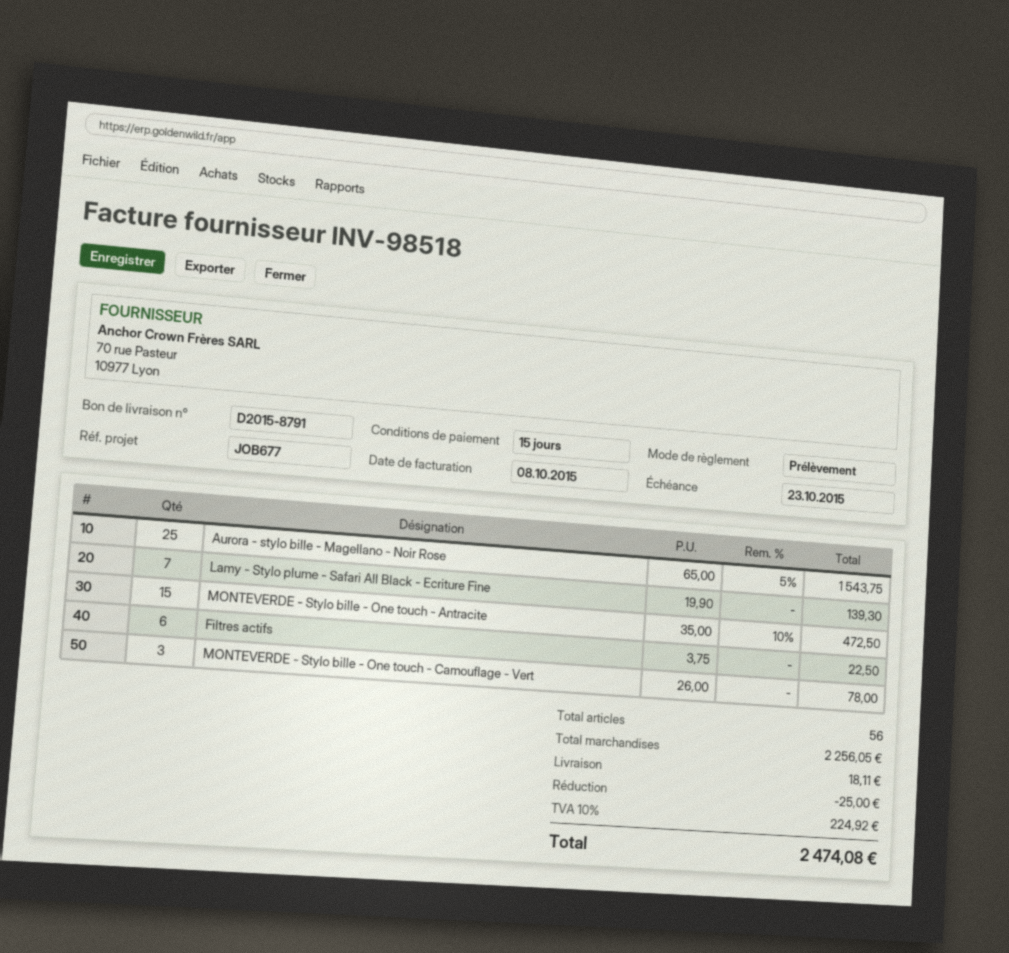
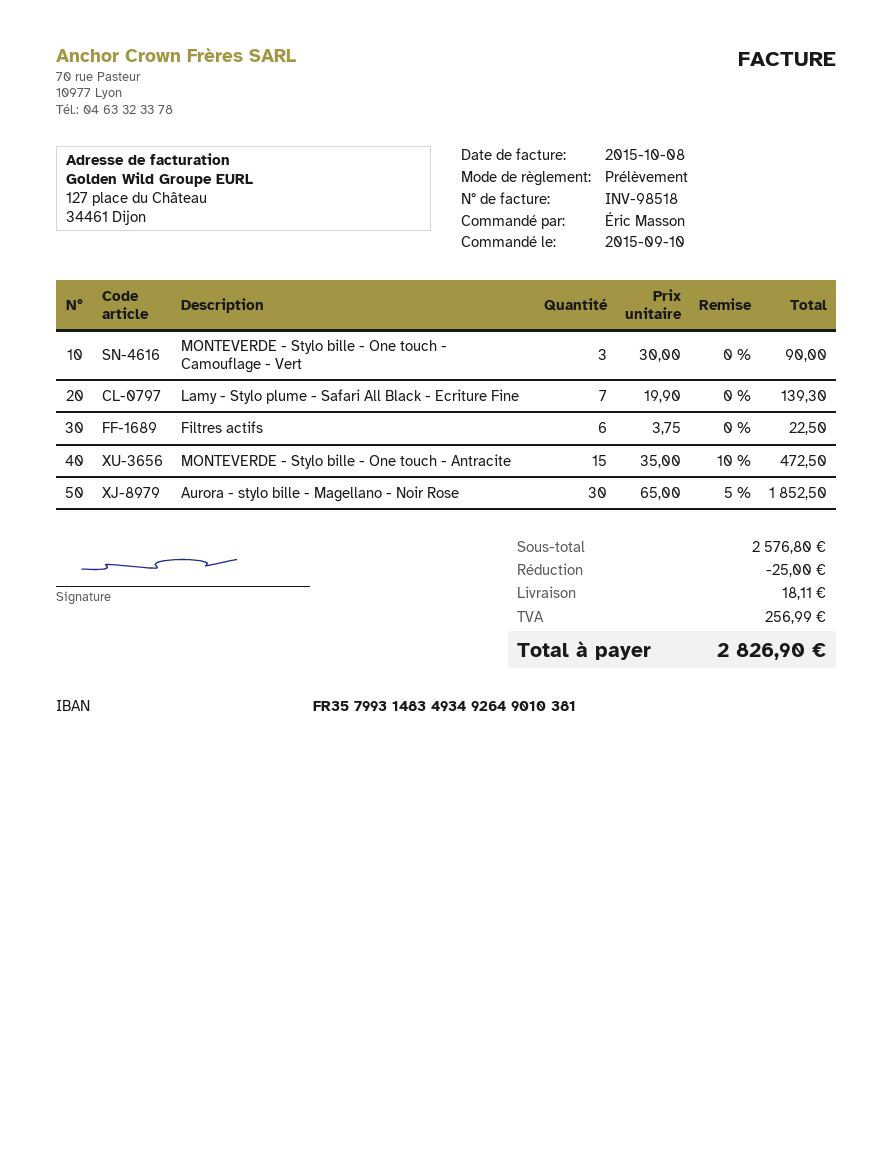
Aurora - stylo bille - Magellano - Noir Rose: 25 x 65.00 - 5% = 1543.75 -> 30 x 65.00 - 5% = 1852.50
MONTEVERDE - Stylo bille - One touch - Camouflage - Vert: 3 x 26.00 = 78.00 -> 3 x 30.00 = 90.00
subtotal: 2256.05 -> 2576.80
tax: 224.92 -> 256.99
total: 2474.08 -> 2826.90

